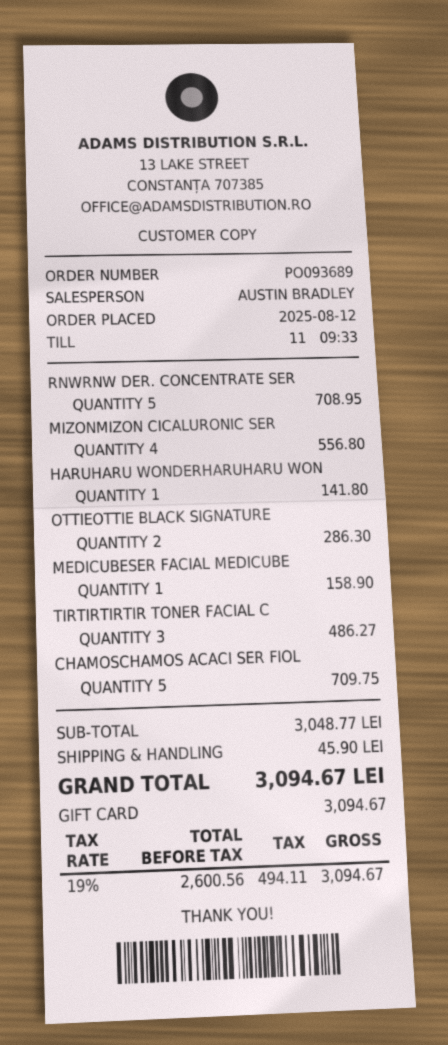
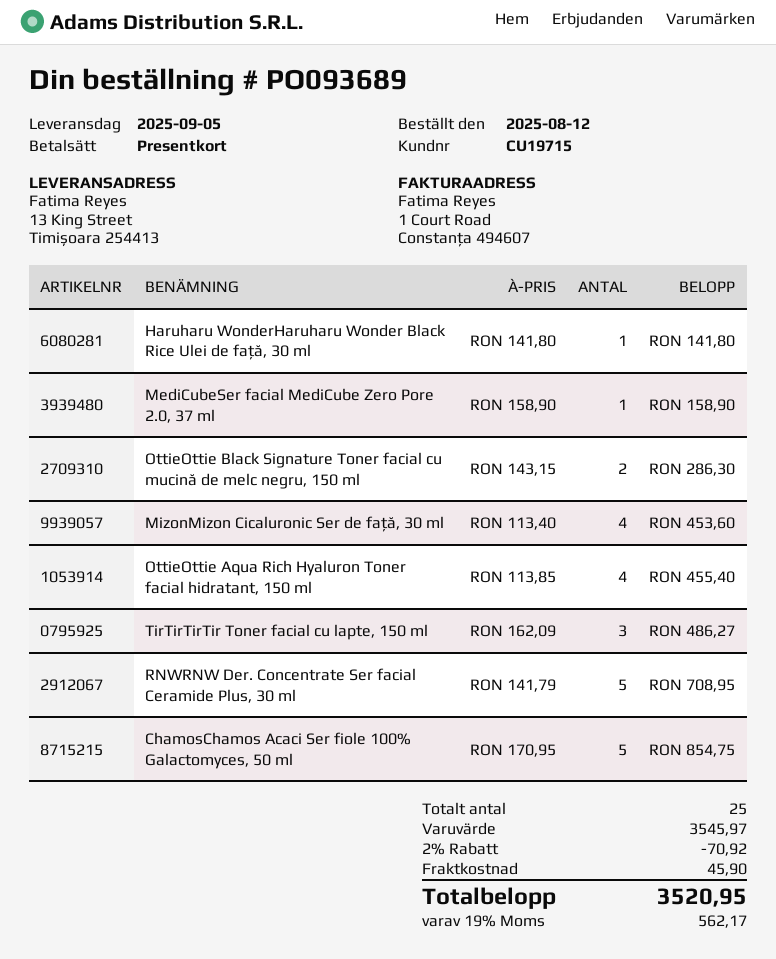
MIZONMIZON CICALURONIC SER: 4 for 556.80 -> 4 for 453.60
CHAMOSCHAMOS ACACI SER FIOL: 5 for 709.75 -> 5 for 854.75
OttieOttie Aqua Rich Hyaluron Toner facial hidratant, 150 ml: none -> 4 for 455.40
subtotal: 3048.77 -> 3545.97
discount: none -> 2% = 70.92
tax: 19% = 494.11 -> 19% = 562.17
total: 3094.67 -> 3520.95

